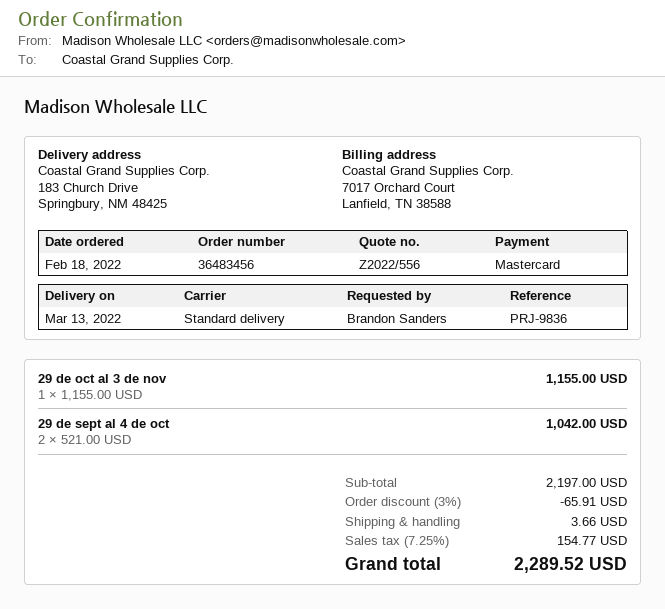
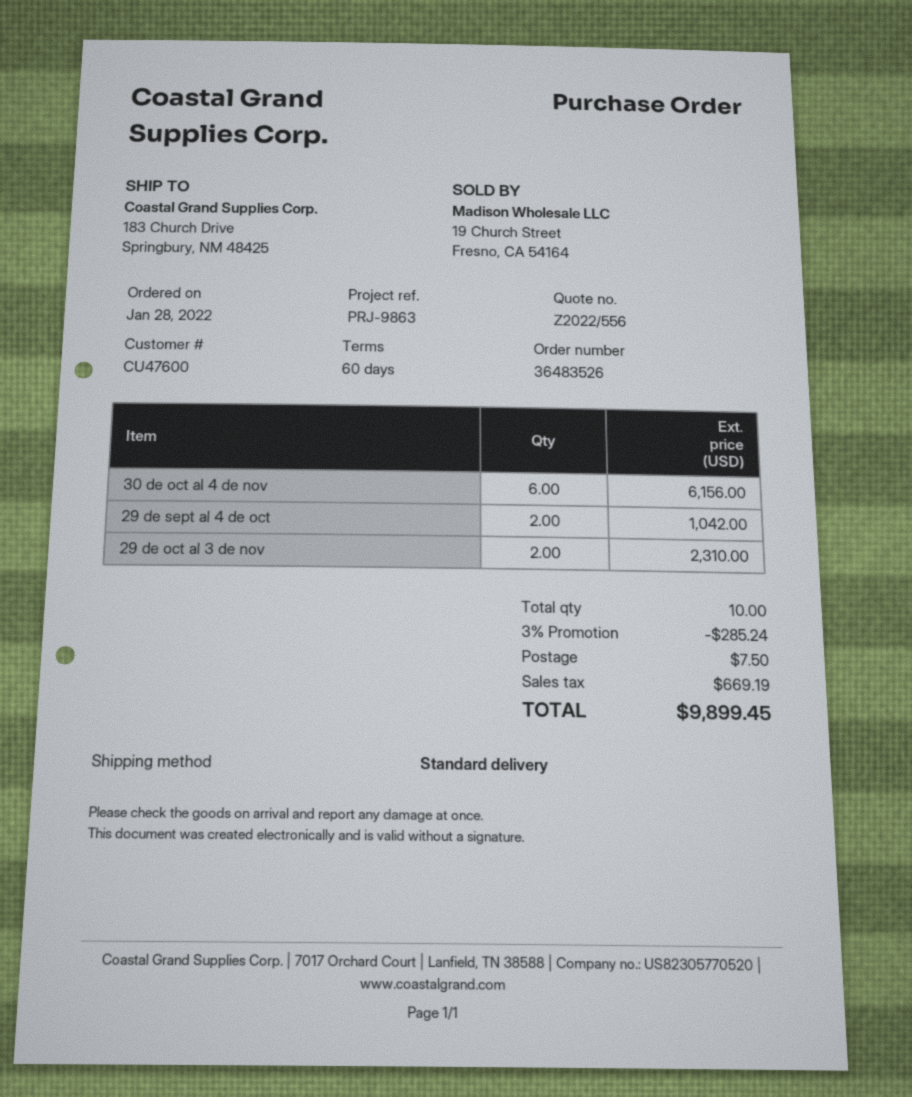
order number: 36483456 -> 36483526
order date: 2022-02-18 -> 2022-01-28
reference: PRJ-9836 -> PRJ-9863
29 de oct al 3 de nov: 1 for 1155.00 -> 2 for 2310.00
30 de oct al 4 de nov: none -> 6 for 6156.00
discount: 3% = 65.91 -> 3% = 285.24
shipping: 3.66 -> 7.50
tax: 154.77 -> 669.19
total: 2289.52 -> 9899.45

